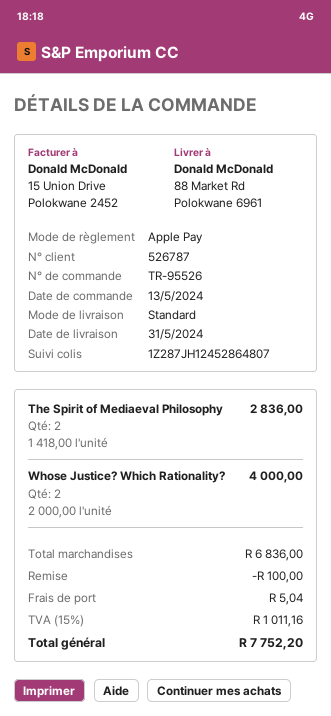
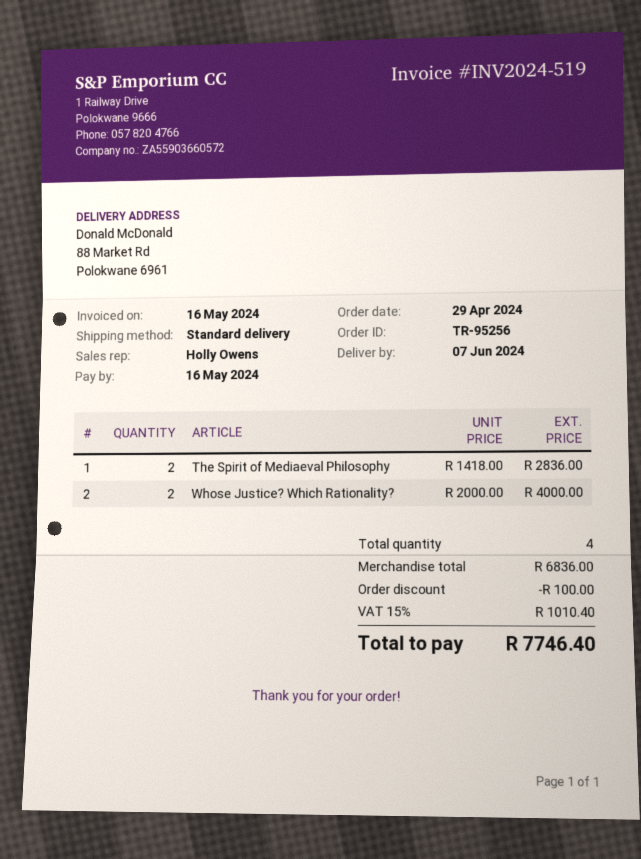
order number: TR-95526 -> TR-95256
order date: 2024-05-13 -> 2024-04-29
delivery date: 2024-05-31 -> 2024-06-07
shipping: 5.04 -> none
tax: 15% = 1011.16 -> 15% = 1010.40
total: 7752.20 -> 7746.40

